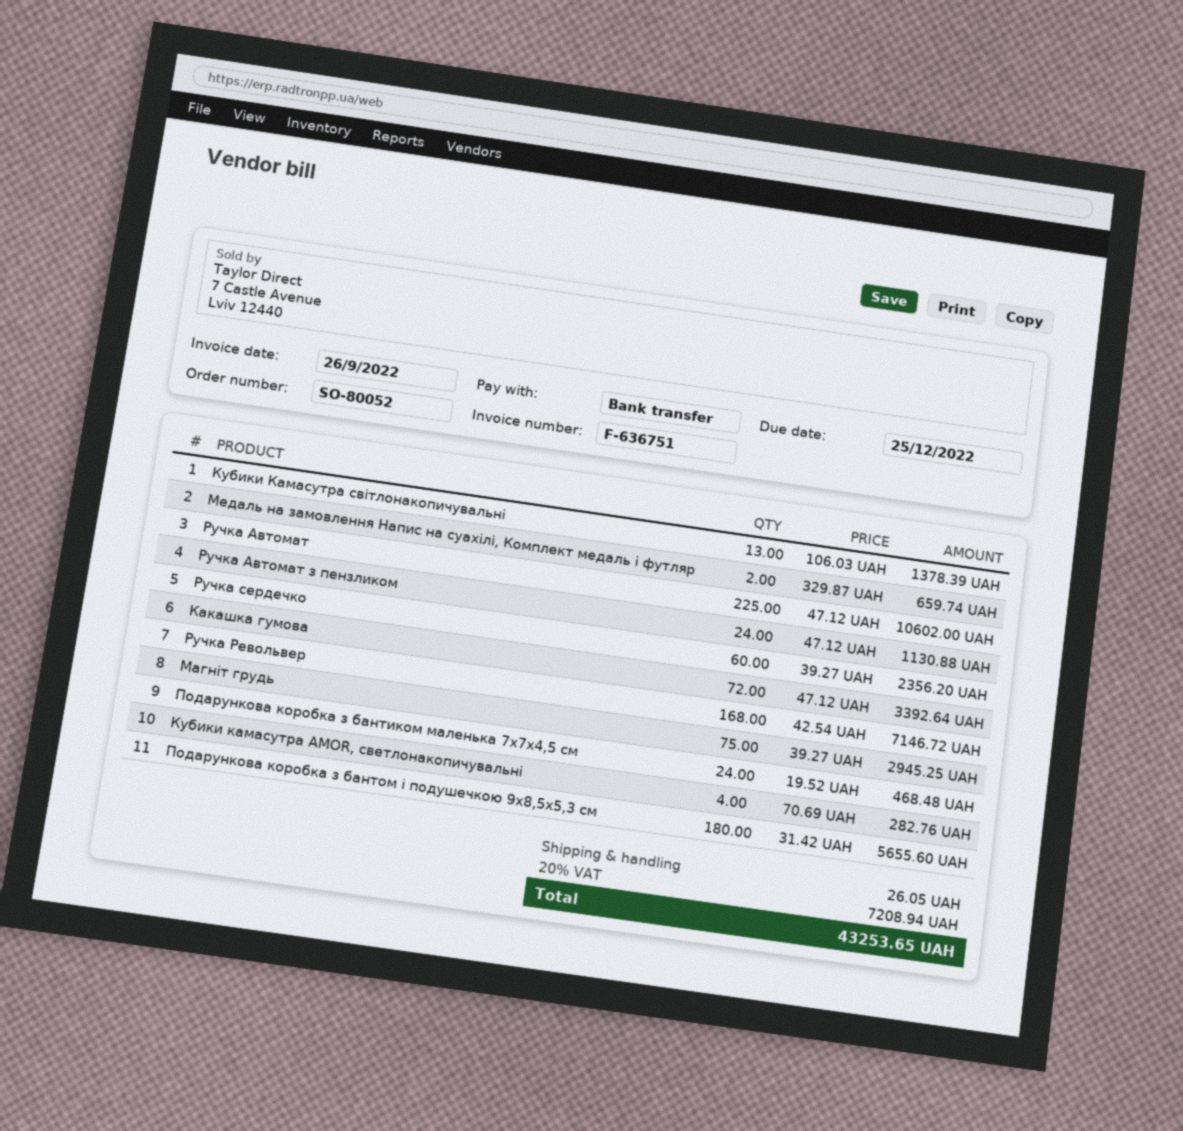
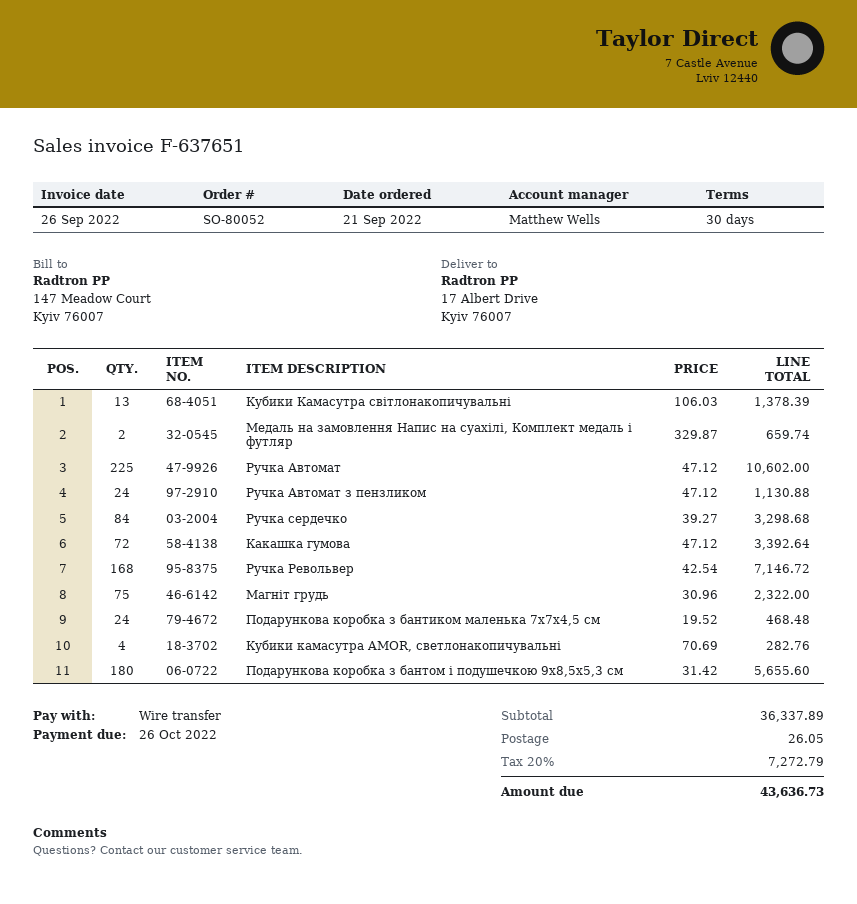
invoice number: F-636751 -> F-637651
due date: 2022-12-25 -> 2022-10-26
Ручка сердечко: 60 x 39.27 = 2356.20 -> 84 x 39.27 = 3298.68
Магніт грудь: 75 x 39.27 = 2945.25 -> 75 x 30.96 = 2322.00
tax: 20% = 7208.94 -> 20% = 7272.79
total: 43253.65 -> 43636.73

